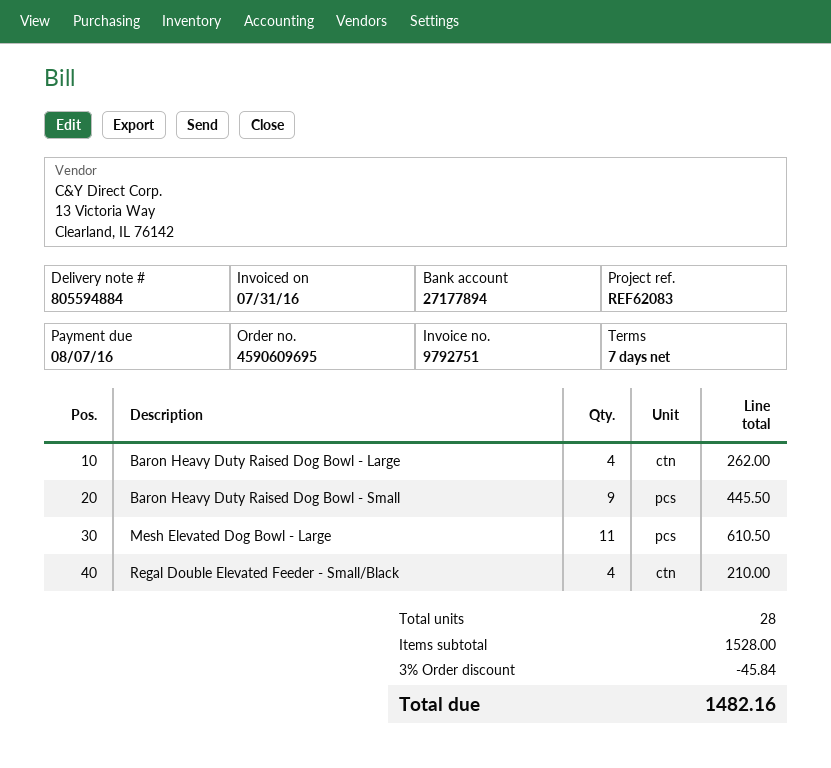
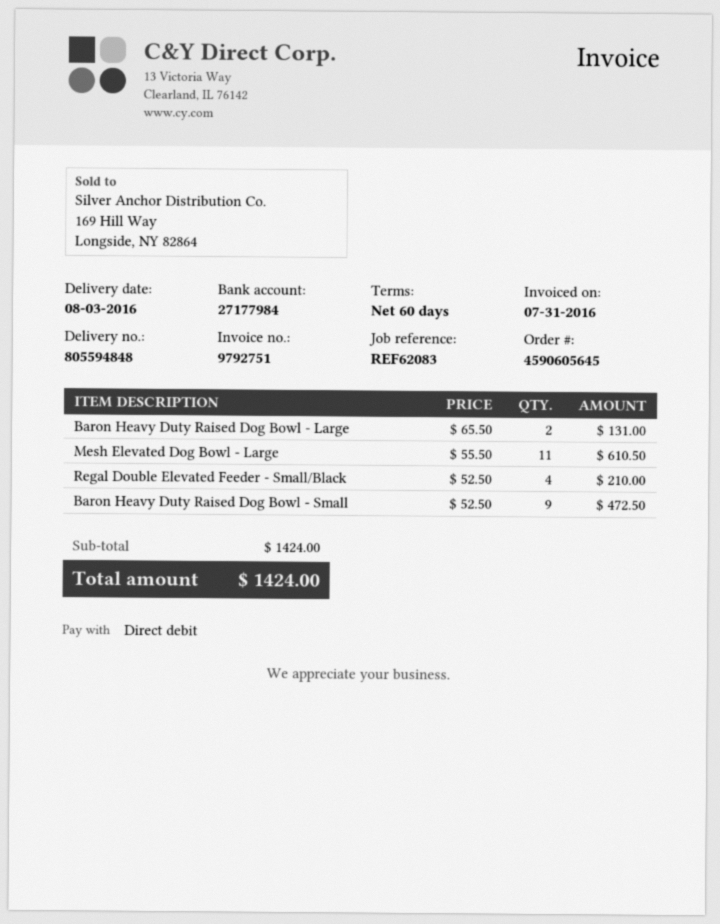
order number: 4590609695 -> 4590605645
delivery note number: 805594884 -> 805594848
payment terms: 7 days -> 60 days
bank account: 27177894 -> 27177984
Baron Heavy Duty Raised Dog Bowl - Large: 4 for 262.00 -> 2 for 131.00
Baron Heavy Duty Raised Dog Bowl - Small: 9 for 445.50 -> 9 for 472.50
subtotal: 1528.00 -> 1424.00
discount: 3% = 45.84 -> none
total: 1482.16 -> 1424.00

